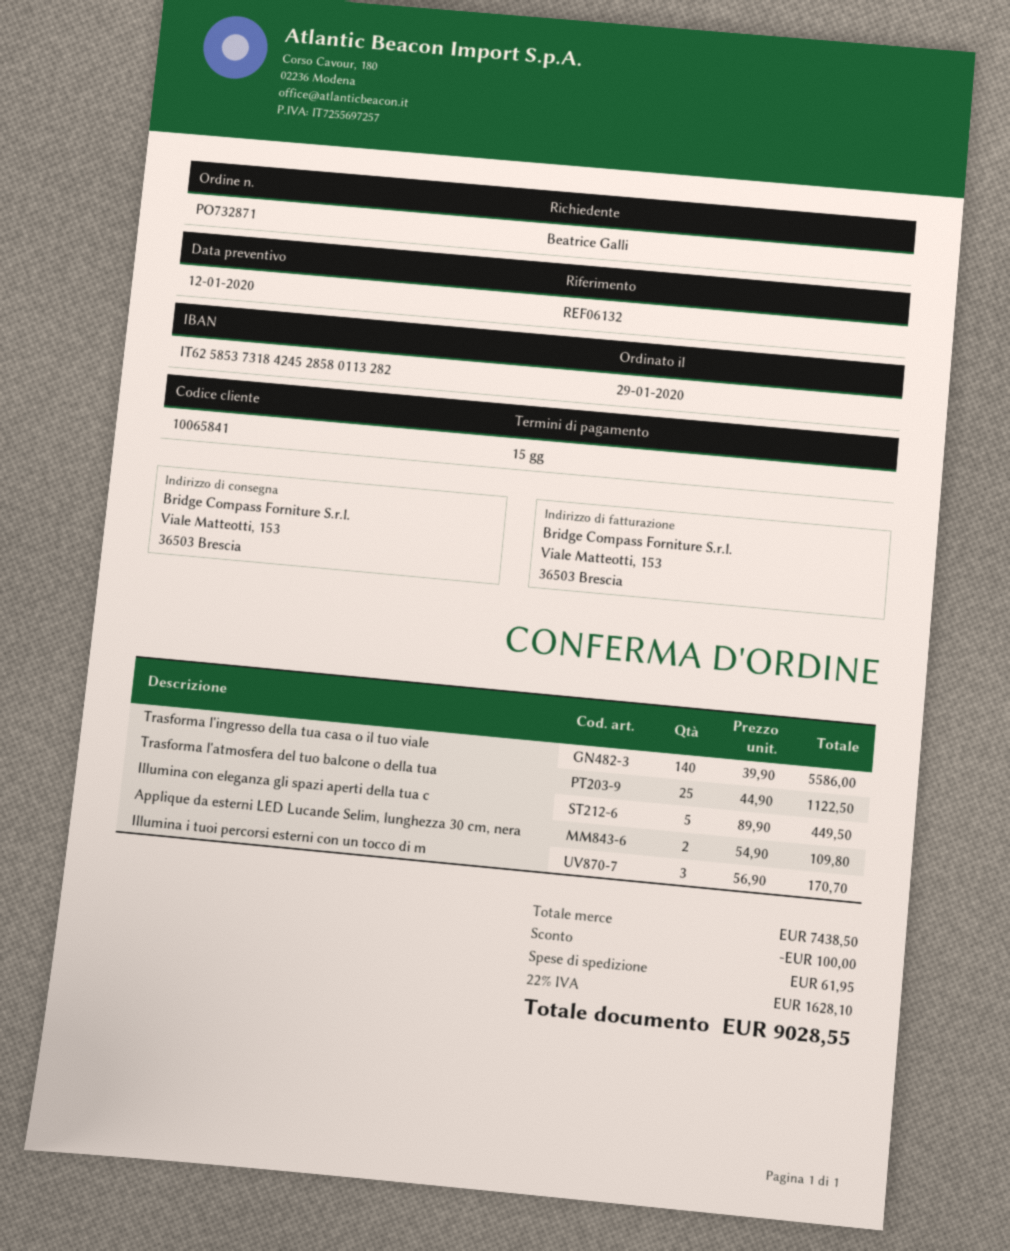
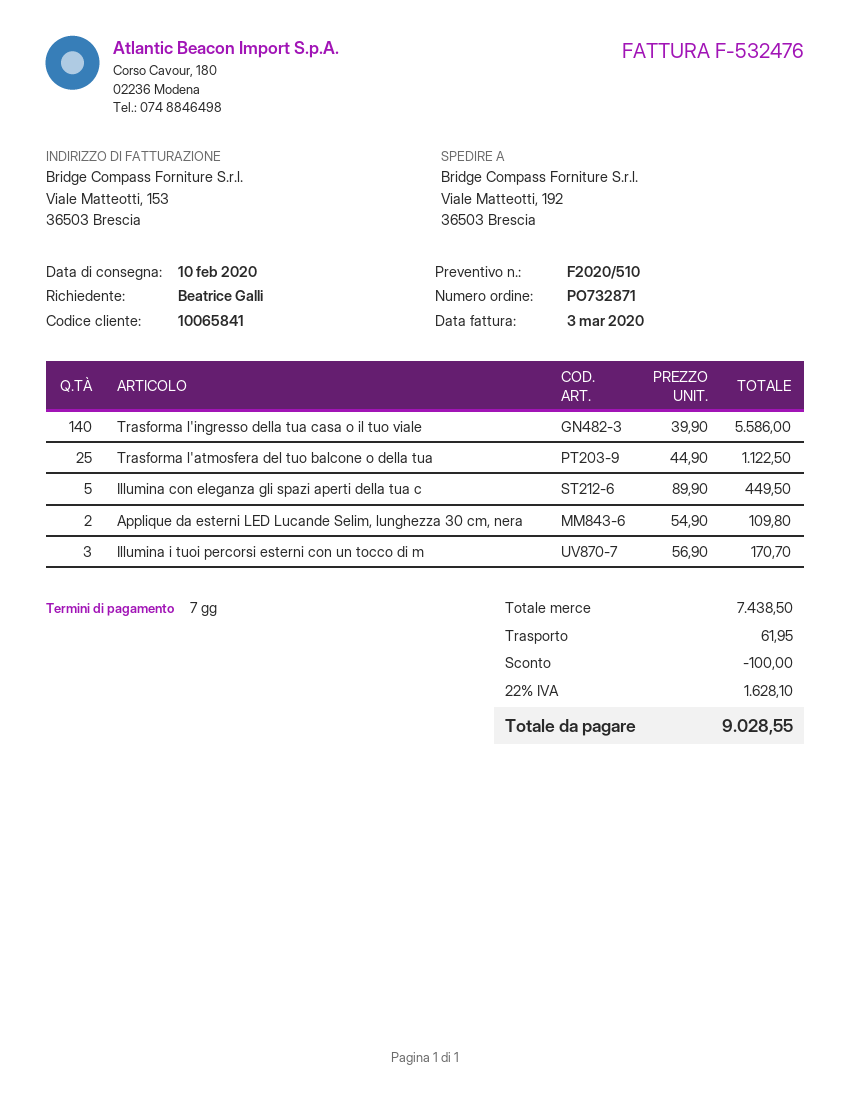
payment terms: 15 days -> 7 days
ship to: Viale Matteotti, 153, 36503 Brescia -> Viale Matteotti, 192, 36503 Brescia

